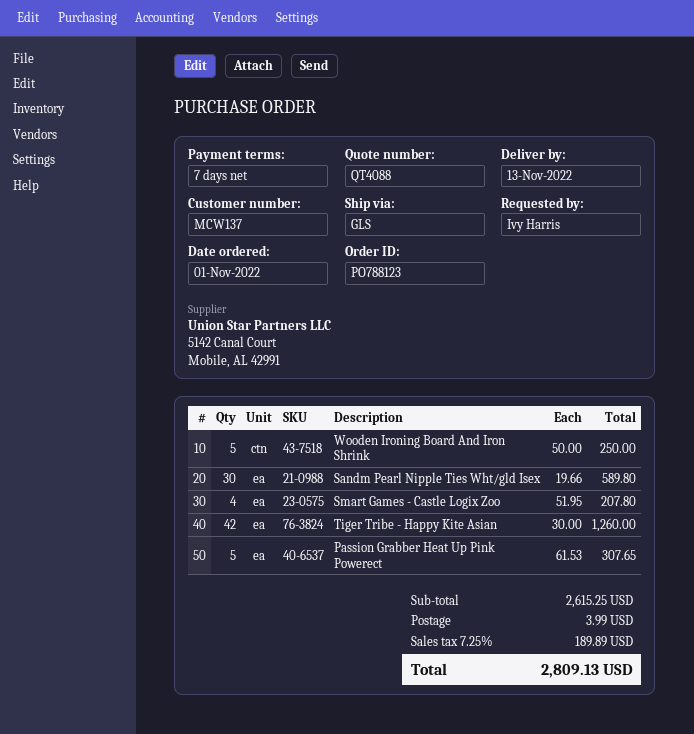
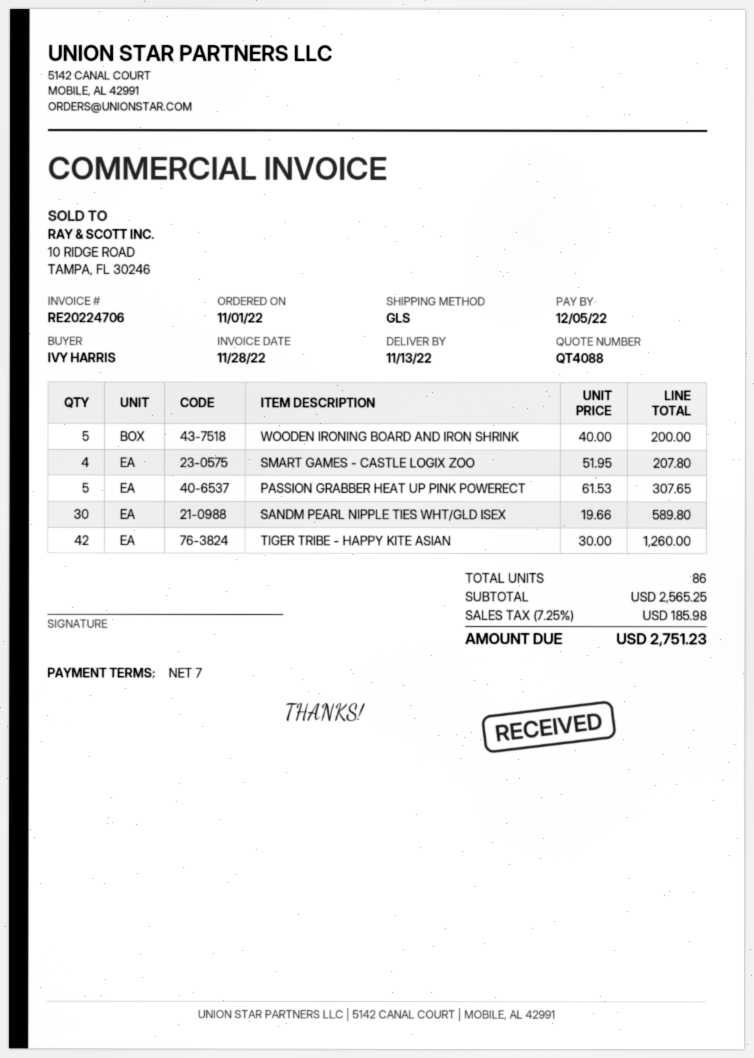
Wooden Ironing Board And Iron Shrink: 5 x 50.00 = 250.00 -> 5 x 40.00 = 200.00
subtotal: 2615.25 -> 2565.25
shipping: 3.99 -> none
tax: 7.25% = 189.89 -> 7.25% = 185.98
total: 2809.13 -> 2751.23

